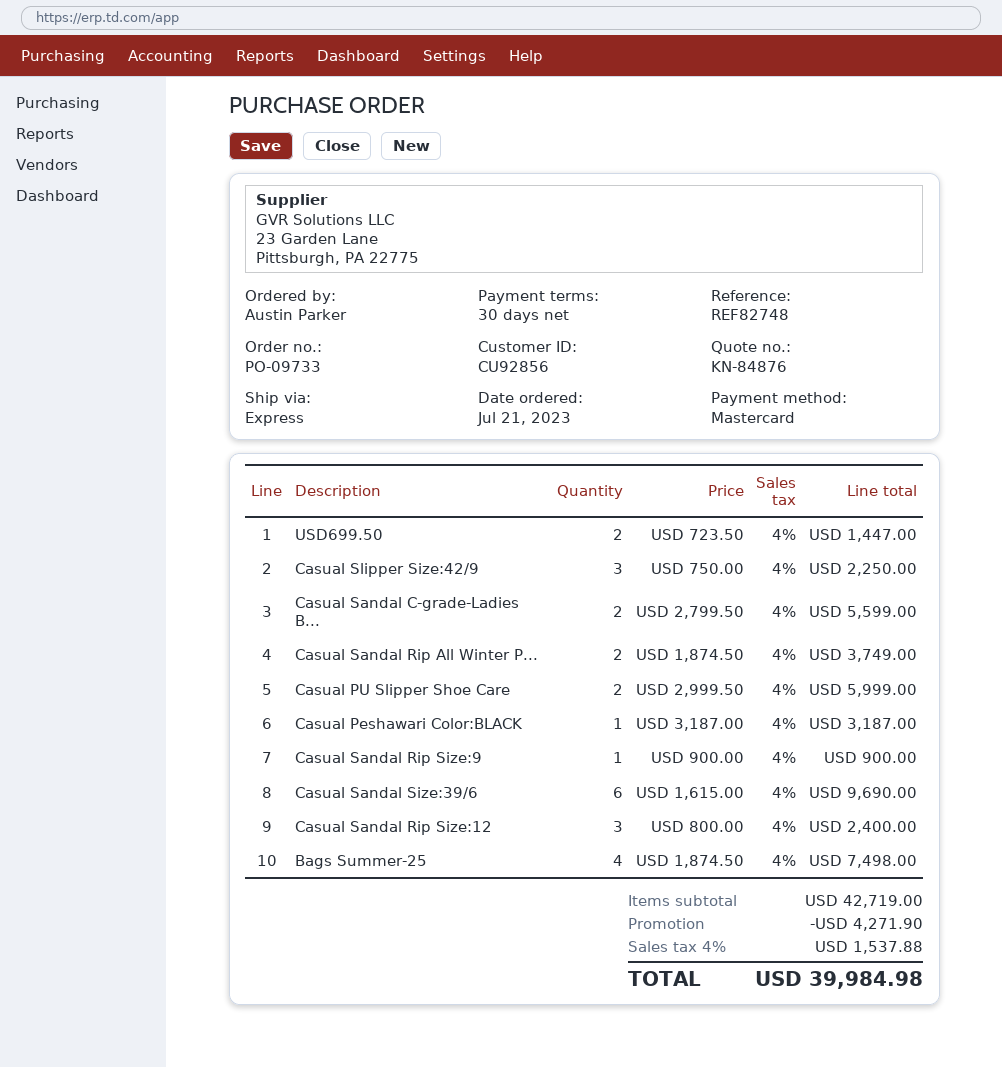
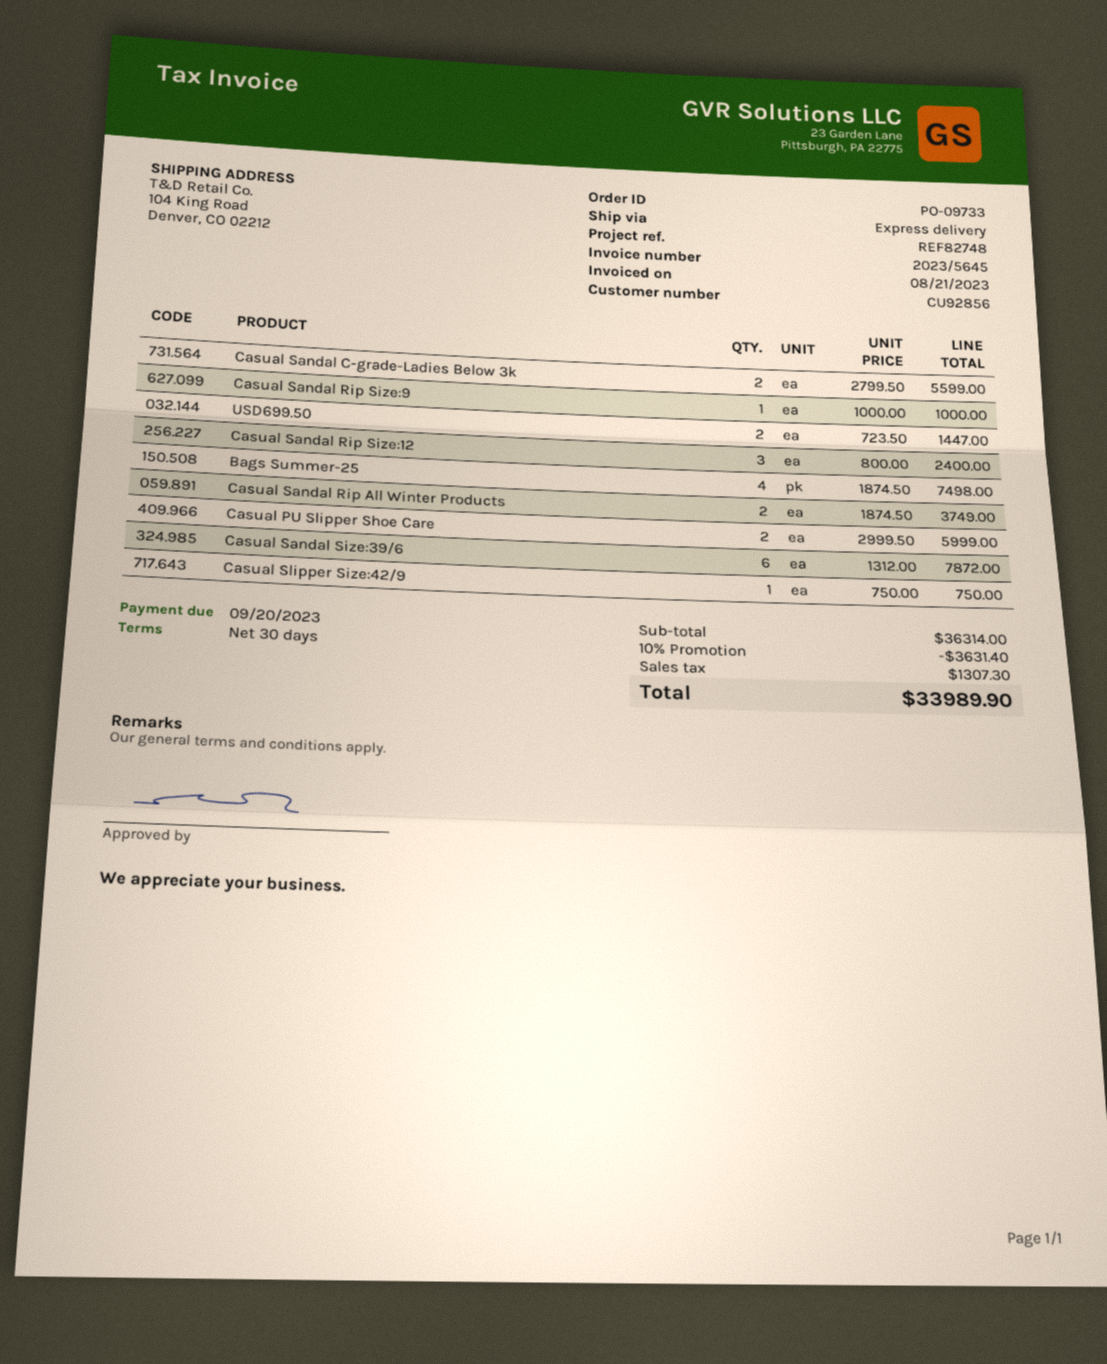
Casual Slipper Size:42/9: 3 x 750.00 = 2250.00 -> 1 x 750.00 = 750.00
Casual Peshawari Color:BLACK: 1 x 3187.00 = 3187.00 -> none
Casual Sandal Rip Size:9: 1 x 900.00 = 900.00 -> 1 x 1000.00 = 1000.00
Casual Sandal Size:39/6: 6 x 1615.00 = 9690.00 -> 6 x 1312.00 = 7872.00
subtotal: 42719.00 -> 36314.00
discount: 4271.90 -> 3631.40
tax: 1537.88 -> 1307.30
total: 39984.98 -> 33989.90

